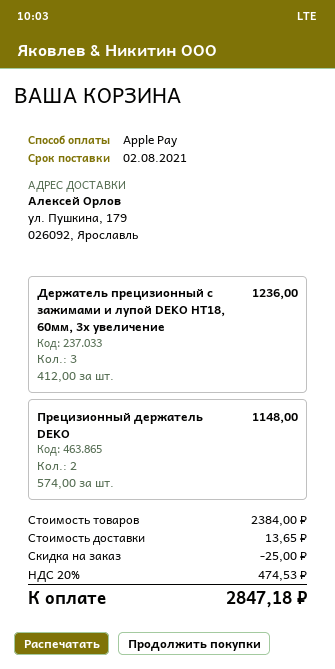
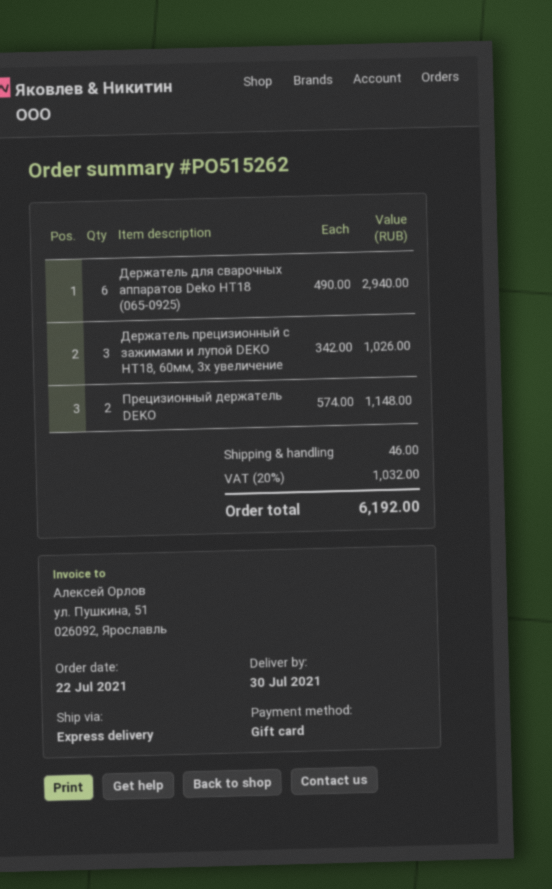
delivery date: 2021-08-02 -> 2021-07-30
payment method: Apple Pay -> gift card
Держатель прецизионный с зажимами и лупой DEKO HT18, 60мм, 3х увеличение: 3 x 412.00 = 1236.00 -> 3 x 342.00 = 1026.00
Держатель для сварочных аппаратов Deko HT18 (065-0925): none -> 6 x 490.00 = 2940.00
discount: 25.00 -> none
shipping: 13.65 -> 46.00
tax: 20% = 474.53 -> 20% = 1032.00
total: 2847.18 -> 6192.00

